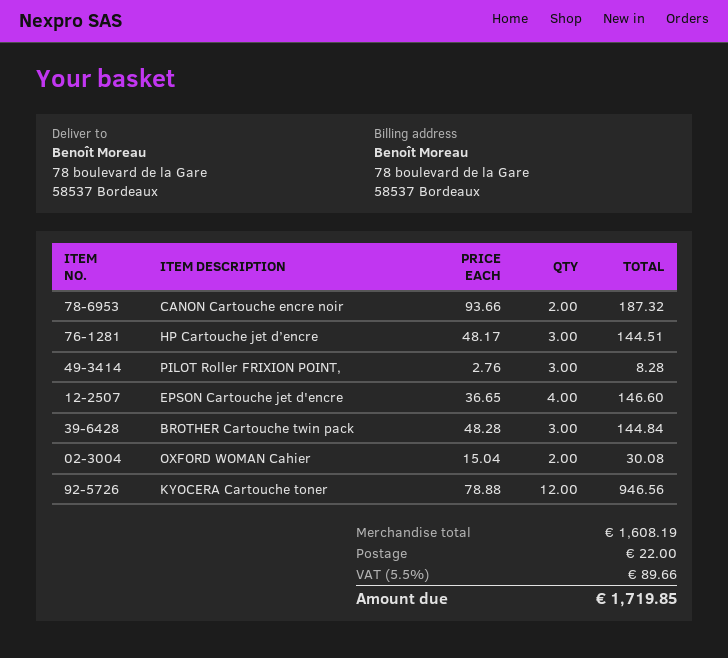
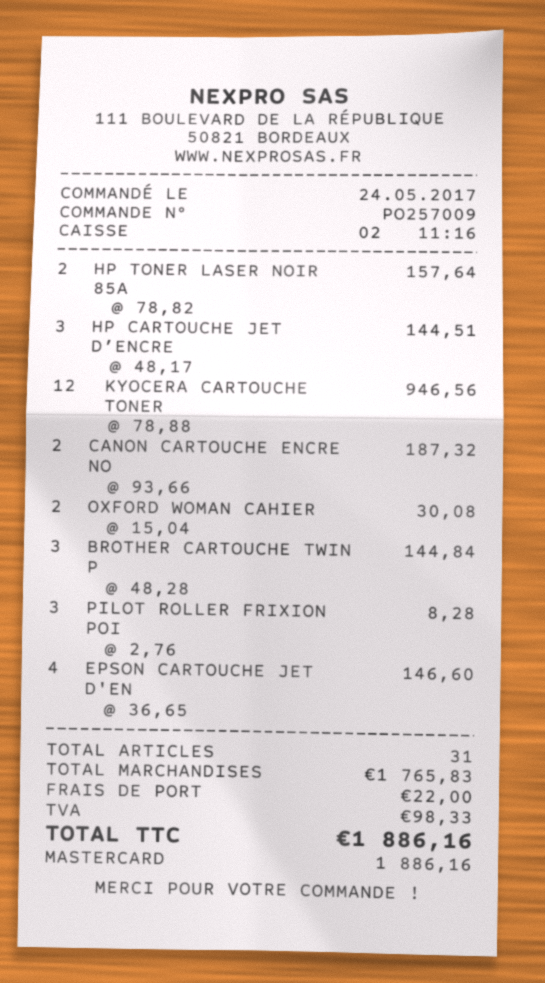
HP TONER LASER NOIR 85A: none -> 2 x 78.82 = 157.64
subtotal: 1608.19 -> 1765.83
tax: 89.66 -> 98.33
total: 1719.85 -> 1886.16

